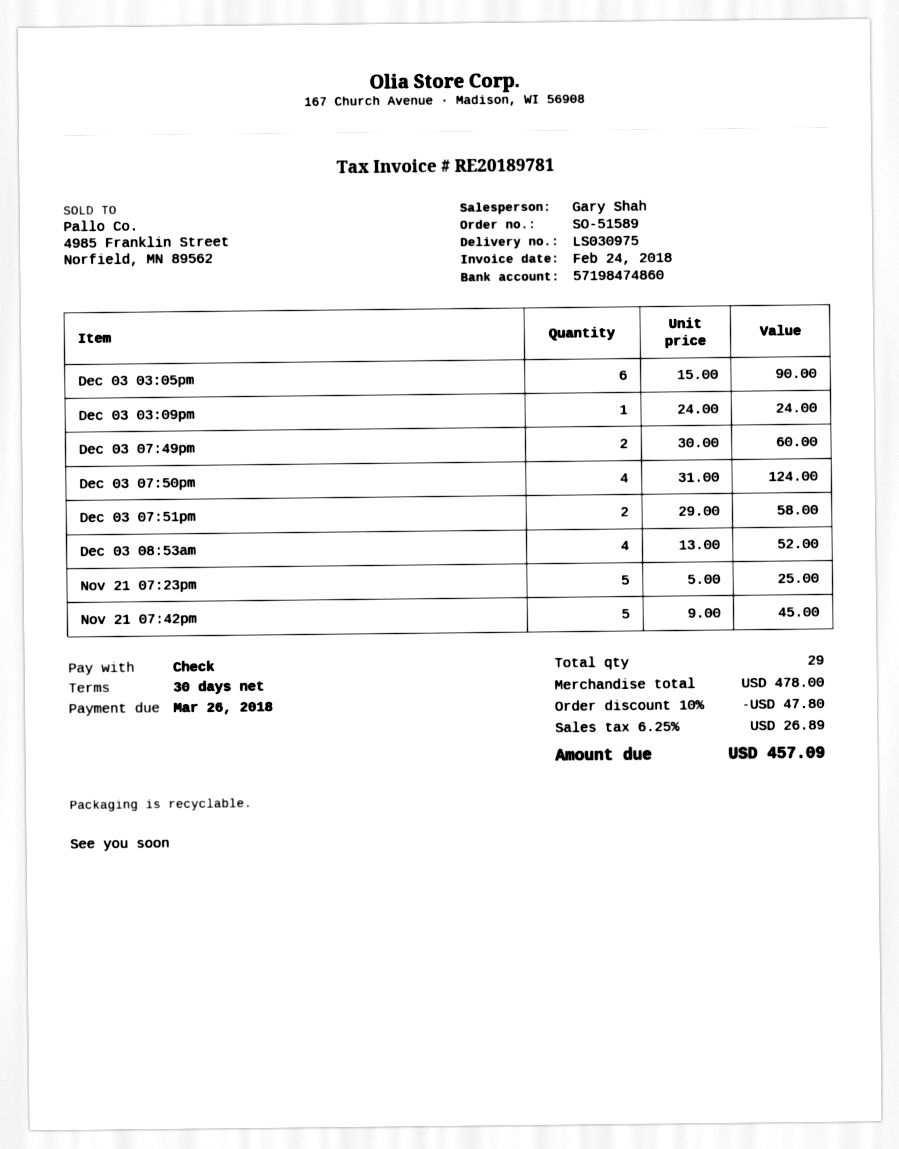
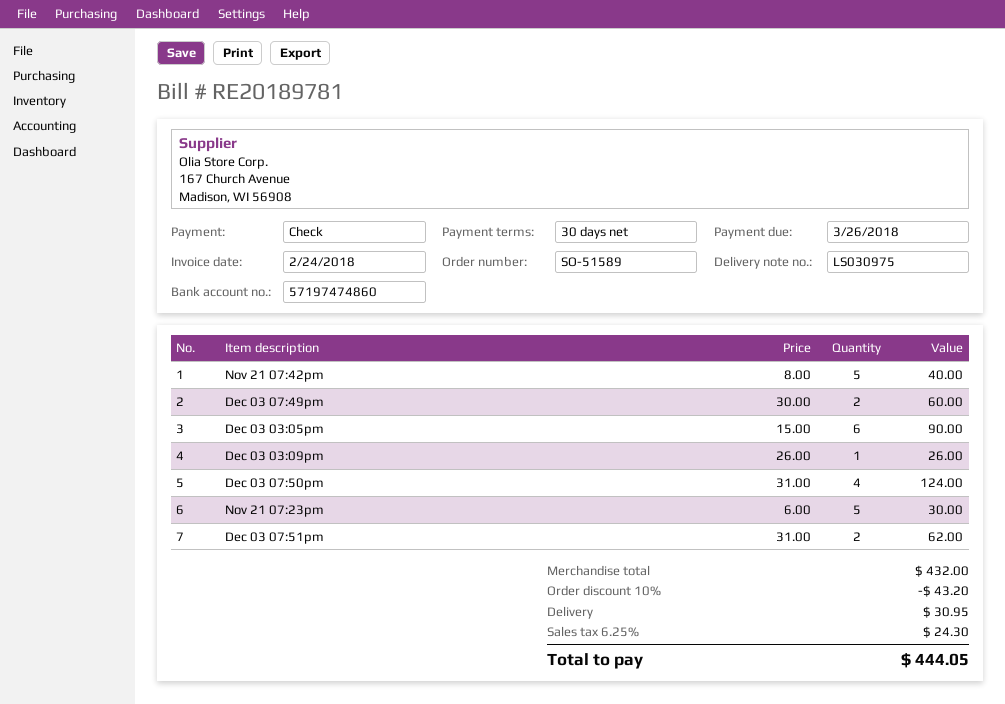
bank account: 57198474860 -> 57197474860
Dec 03 03:09pm: 1 x 24.00 = 24.00 -> 1 x 26.00 = 26.00
Dec 03 07:51pm: 2 x 29.00 = 58.00 -> 2 x 31.00 = 62.00
Dec 03 08:53am: 4 x 13.00 = 52.00 -> none
Nov 21 07:23pm: 5 x 5.00 = 25.00 -> 5 x 6.00 = 30.00
Nov 21 07:42pm: 5 x 9.00 = 45.00 -> 5 x 8.00 = 40.00
subtotal: 478.00 -> 432.00
discount: 10% = 47.80 -> 10% = 43.20
shipping: none -> 30.95
tax: 6.25% = 26.89 -> 6.25% = 24.30
total: 457.09 -> 444.05

